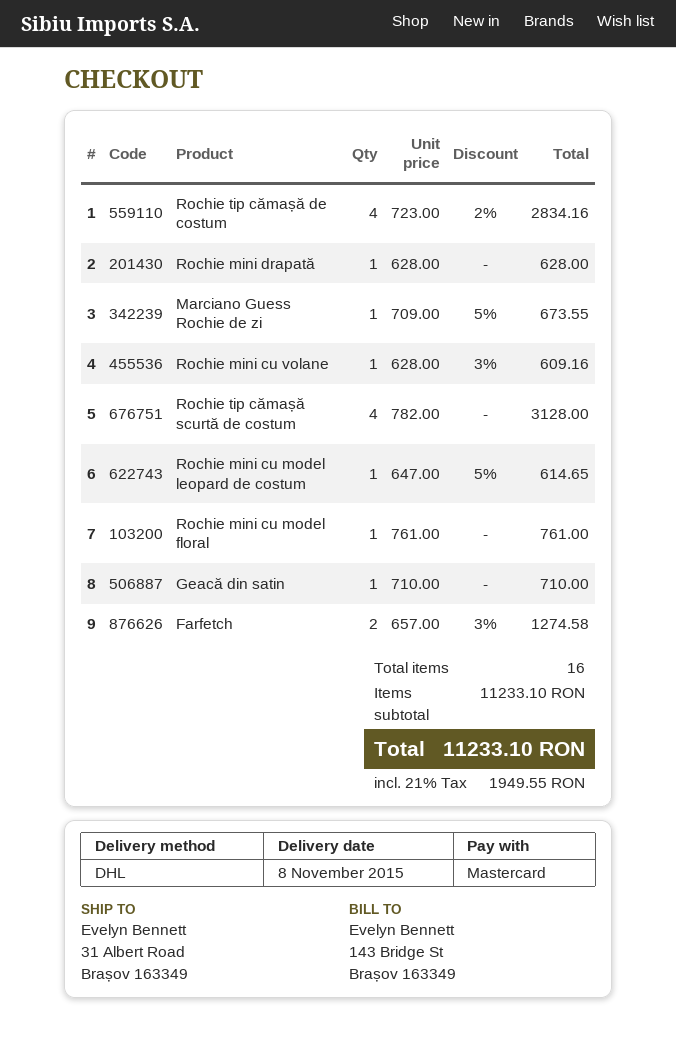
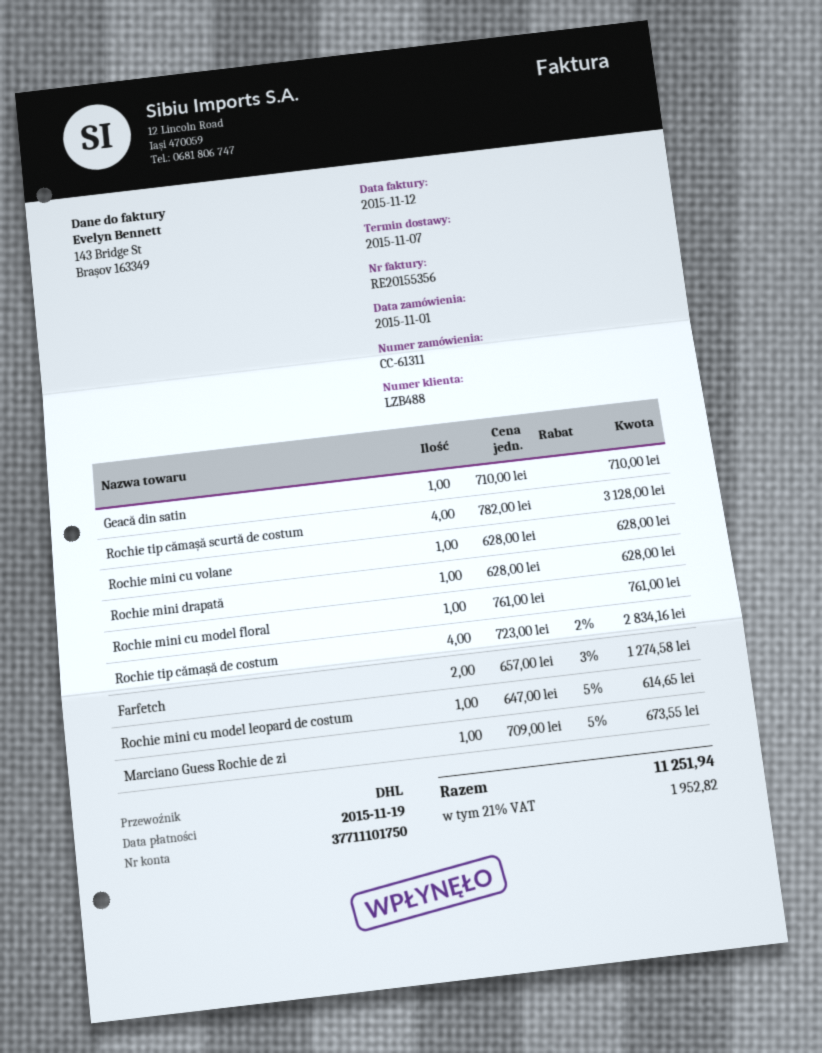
delivery date: 2015-11-08 -> 2015-11-07
Rochie mini cu volane: 1 x 628.00 - 3% = 609.16 -> 1 x 628.00 = 628.00
tax: 21% = 1949.55 -> 21% = 1952.82
total: 11233.10 -> 11251.94

